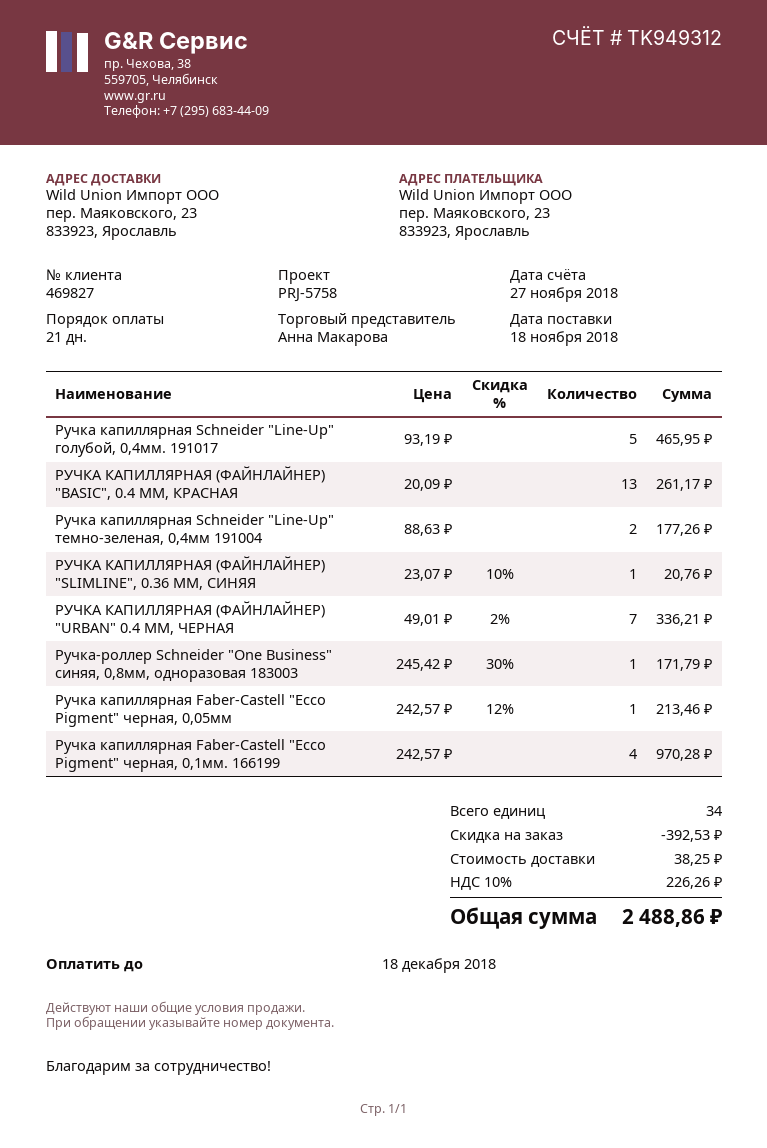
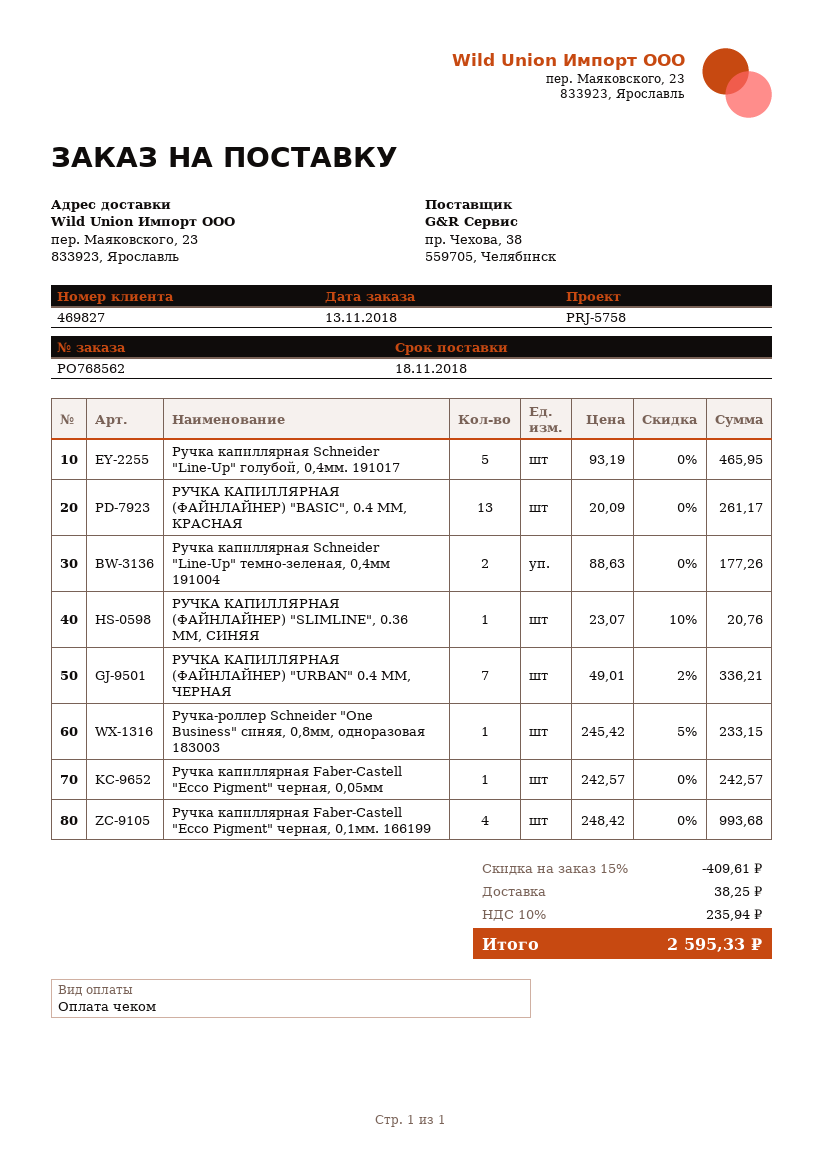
Ручка-роллер Schneider "One Business" синяя, 0,8мм, одноразовая 183003: 1 x 245.42 - 30% = 171.79 -> 1 x 245.42 - 5% = 233.15
Ручка капиллярная Faber-Castell "Ecco Pigment" черная, 0,05мм: 1 x 242.57 - 12% = 213.46 -> 1 x 242.57 = 242.57
Ручка капиллярная Faber-Castell "Ecco Pigment" черная, 0,1мм. 166199: 4 x 242.57 = 970.28 -> 4 x 248.42 = 993.68
discount: 392.53 -> 409.61
tax: 10% = 226.26 -> 10% = 235.94
total: 2488.86 -> 2595.33

